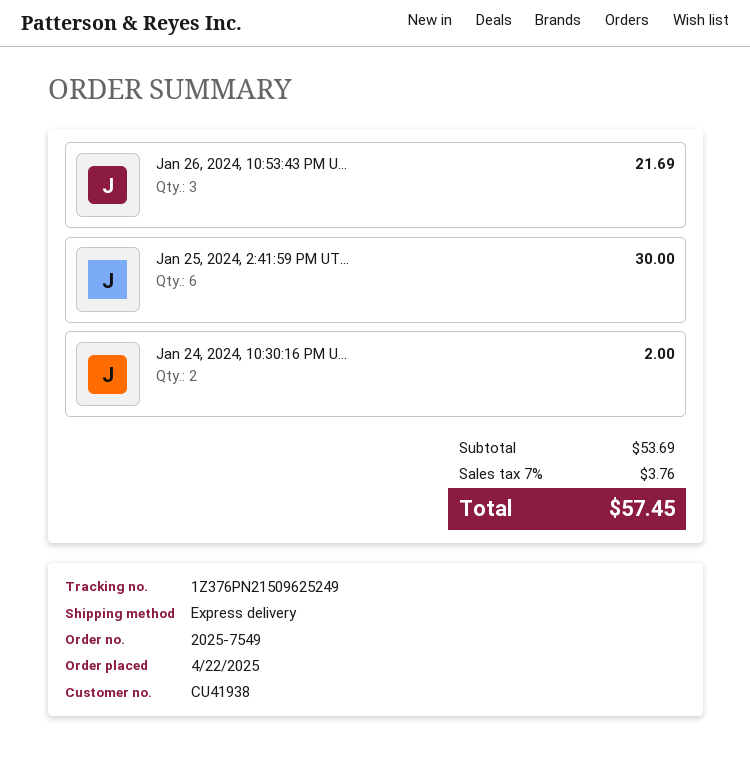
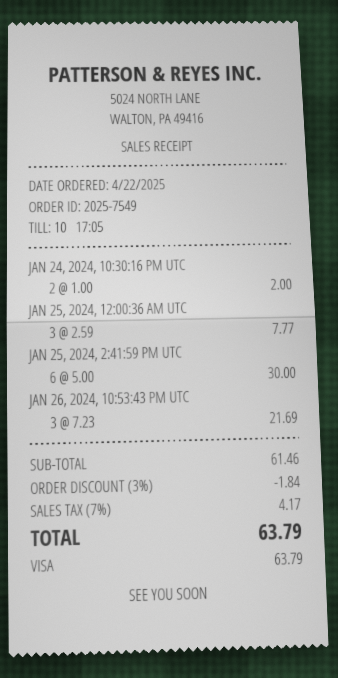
JAN 25, 2024, 12:00:36 AM UTC: none -> 3 for 7.77
subtotal: 53.69 -> 61.46
discount: none -> 3% = 1.84
tax: 7% = 3.76 -> 7% = 4.17
total: 57.45 -> 63.79

